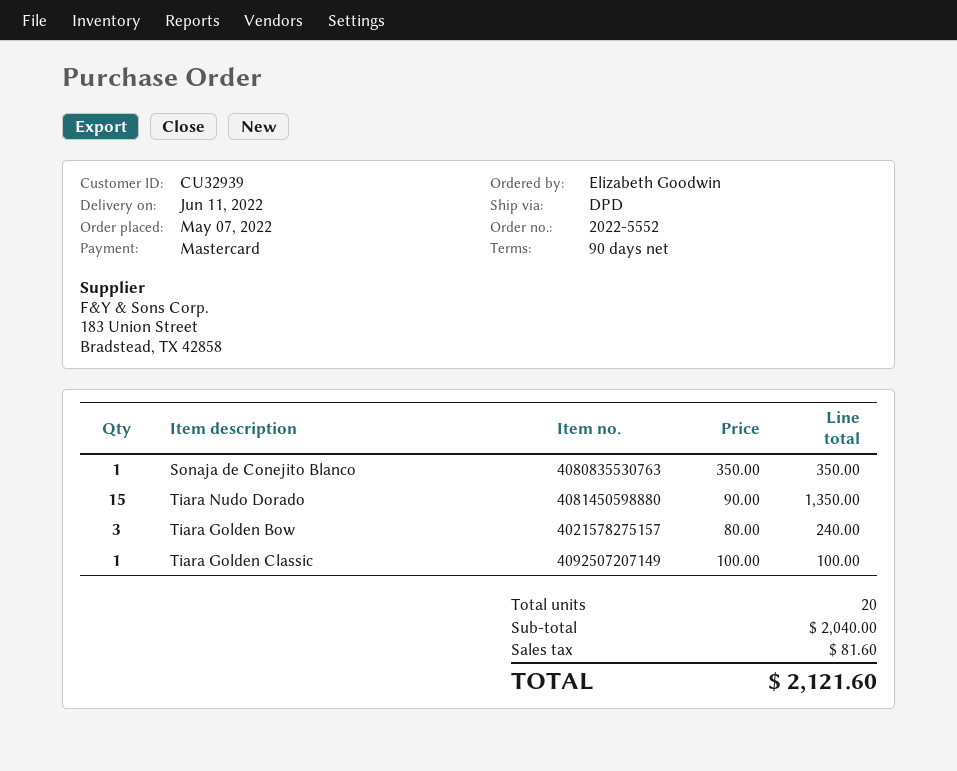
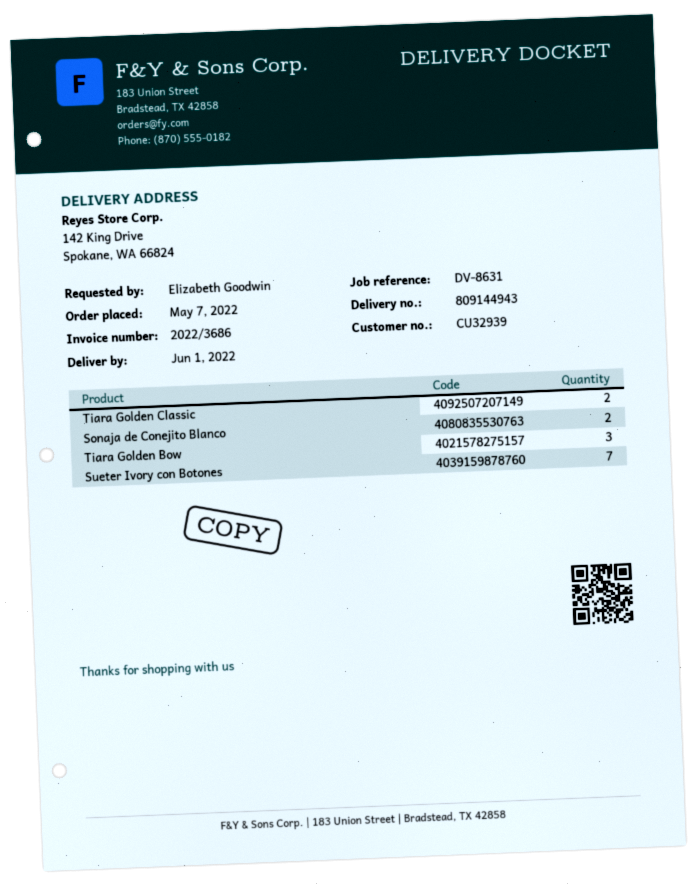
delivery date: 2022-06-11 -> 2022-06-01
Sonaja de Conejito Blanco: 1 -> 2
Tiara Nudo Dorado: 15 -> none
Tiara Golden Classic: 1 -> 2
Sueter Ivory con Botones: none -> 7

